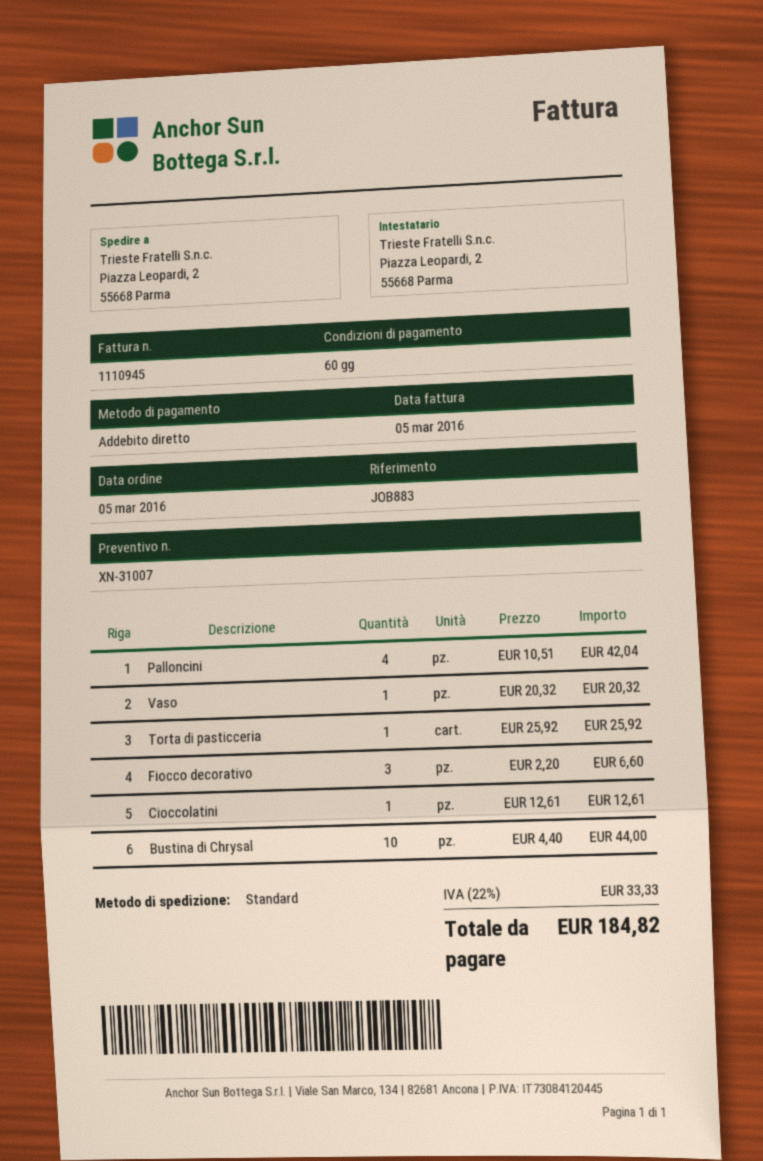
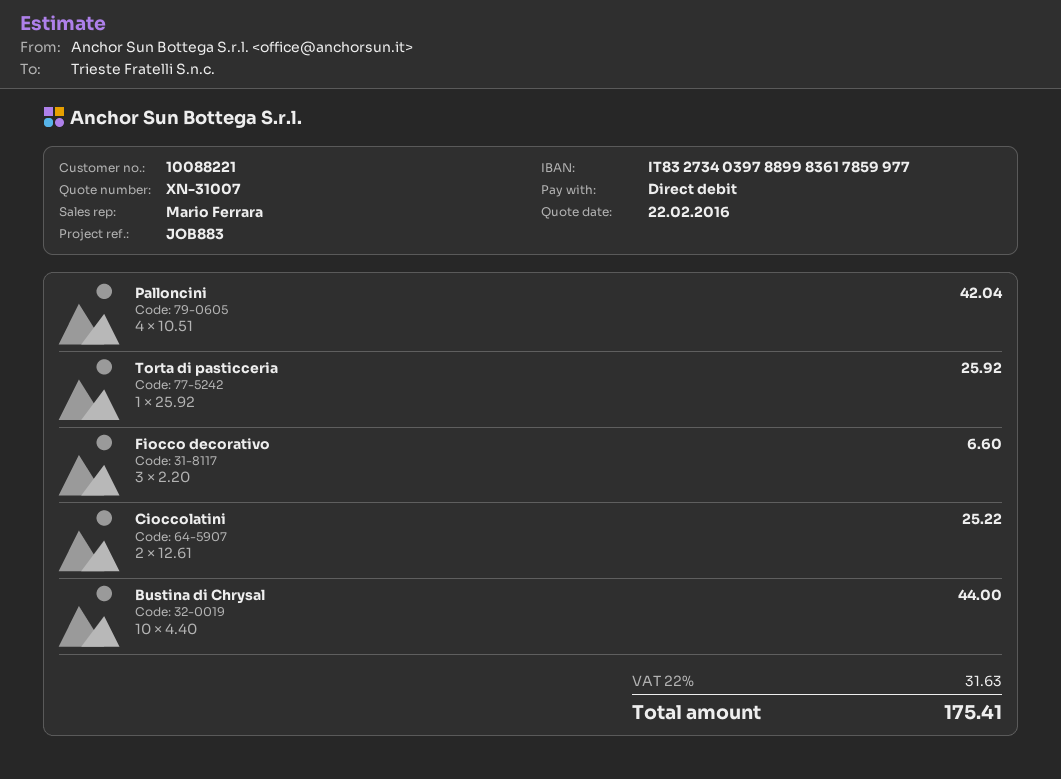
Vaso: 1 x 20.32 = 20.32 -> none
Cioccolatini: 1 x 12.61 = 12.61 -> 2 x 12.61 = 25.22
tax: 22% = 33.33 -> 22% = 31.63
total: 184.82 -> 175.41

